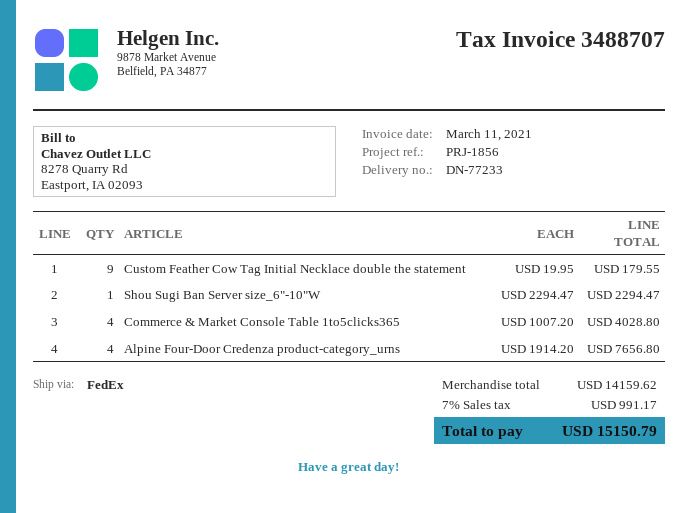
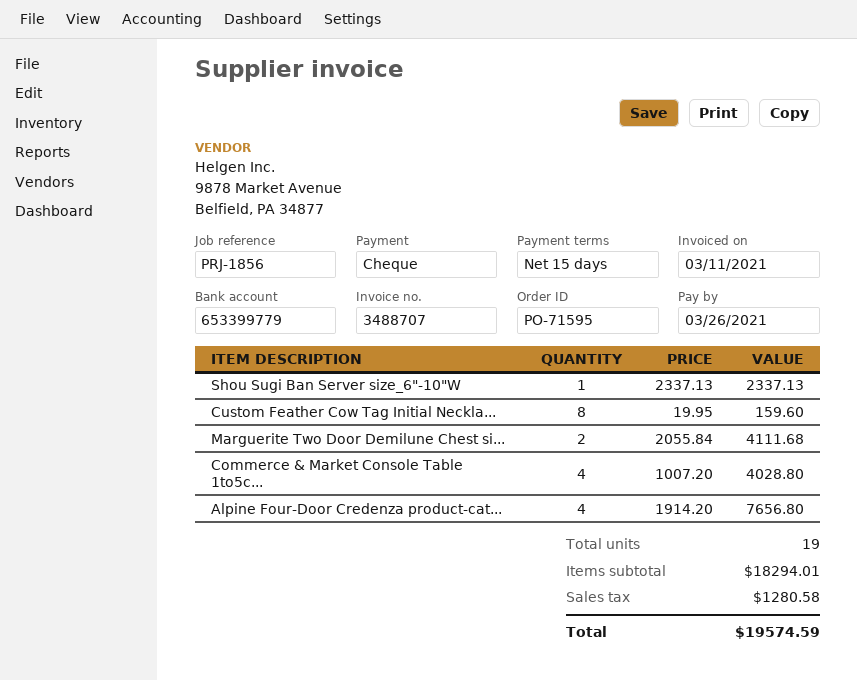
Custom Feather Cow Tag Initial Necklace double the statement: 9 x 19.95 = 179.55 -> 8 x 19.95 = 159.60
Shou Sugi Ban Server size_6"-10"W: 1 x 2294.47 = 2294.47 -> 1 x 2337.13 = 2337.13
Marguerite Two Door Demilune Chest si...: none -> 2 x 2055.84 = 4111.68
subtotal: 14159.62 -> 18294.01
tax: 991.17 -> 1280.58
total: 15150.79 -> 19574.59

